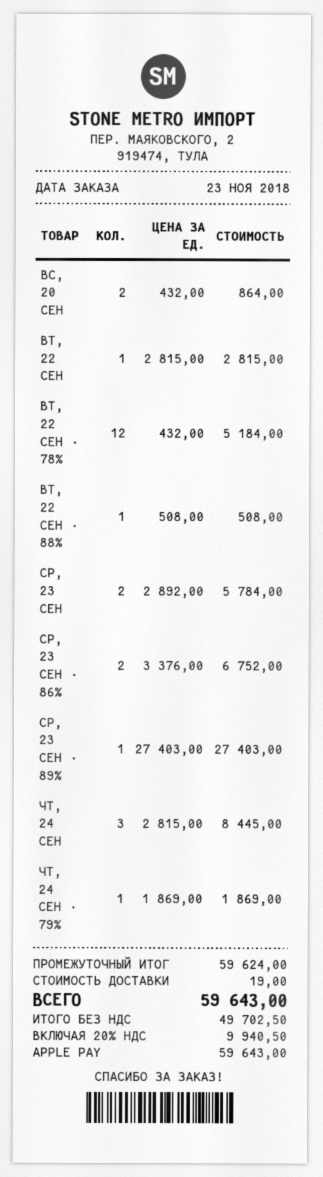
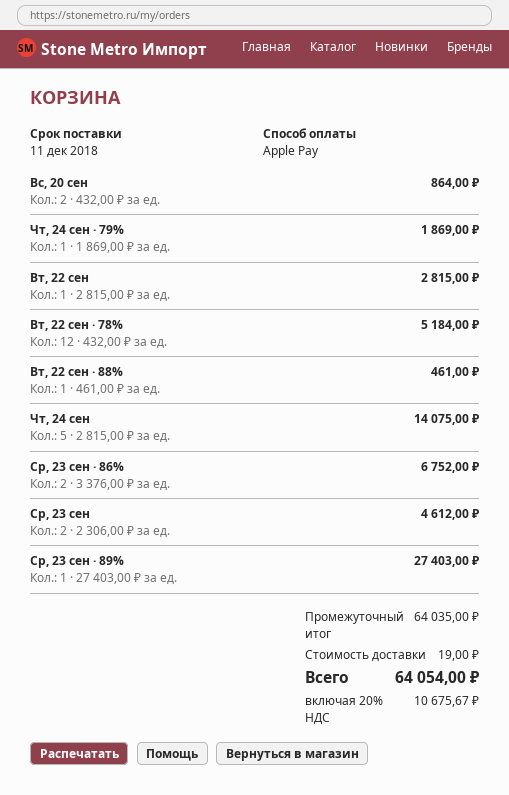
ВТ, 22 СЕН · 88%: 1 x 508.00 = 508.00 -> 1 x 461.00 = 461.00
СР, 23 СЕН: 2 x 2892.00 = 5784.00 -> 2 x 2306.00 = 4612.00
ЧТ, 24 СЕН: 3 x 2815.00 = 8445.00 -> 5 x 2815.00 = 14075.00
subtotal: 59624.00 -> 64035.00
tax: 20% = 9940.50 -> 20% = 10675.67
total: 59643.00 -> 64054.00

